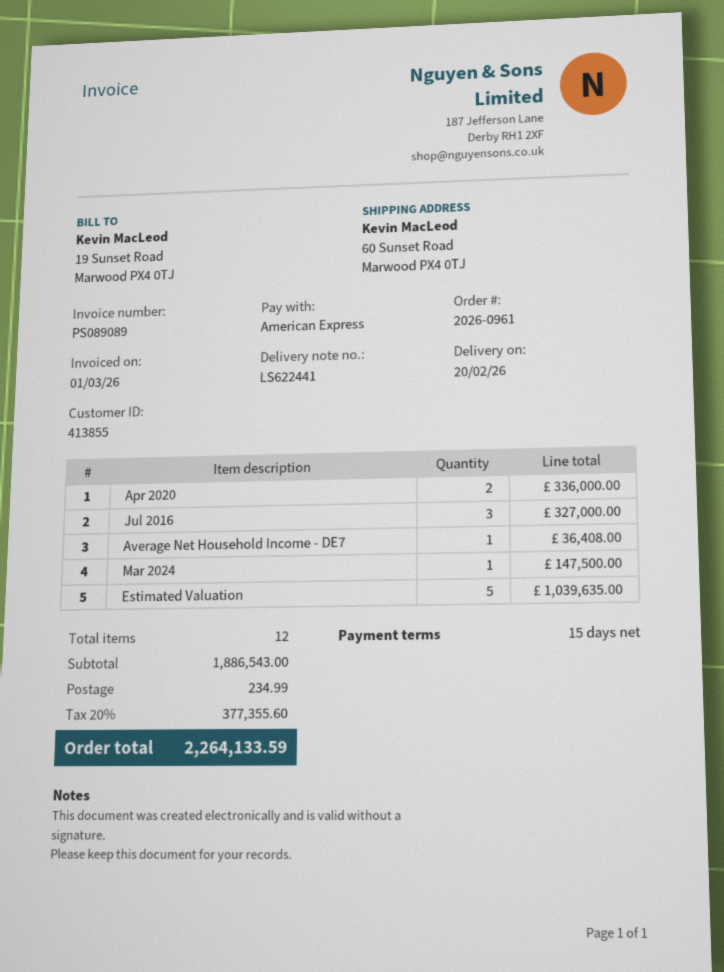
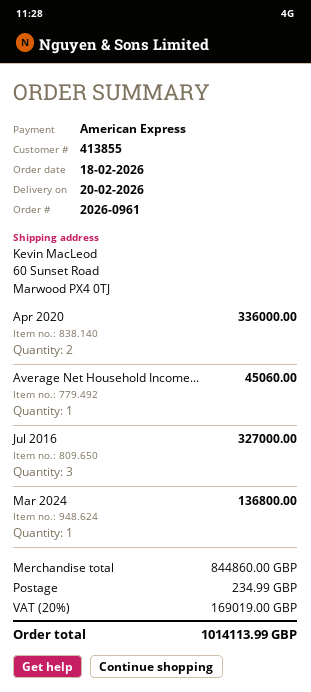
Average Net Household Income - DE7: 1 for 36408.00 -> 1 for 45060.00
Mar 2024: 1 for 147500.00 -> 1 for 136800.00
Estimated Valuation: 5 for 1039635.00 -> none
subtotal: 1886543.00 -> 844860.00
tax: 20% = 377355.60 -> 20% = 169019.00
total: 2264133.59 -> 1014113.99

